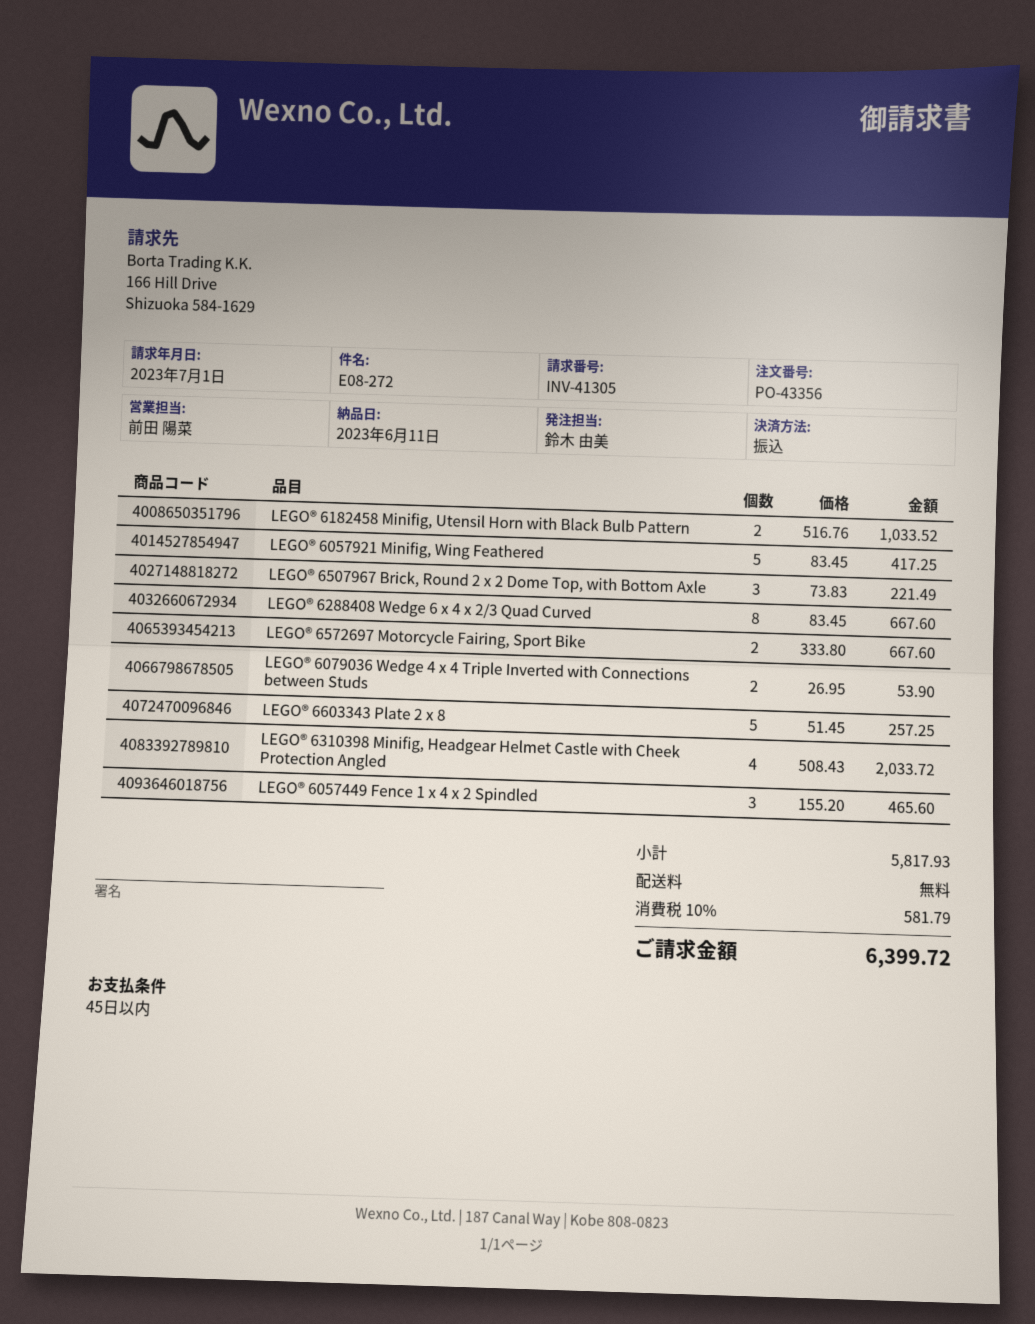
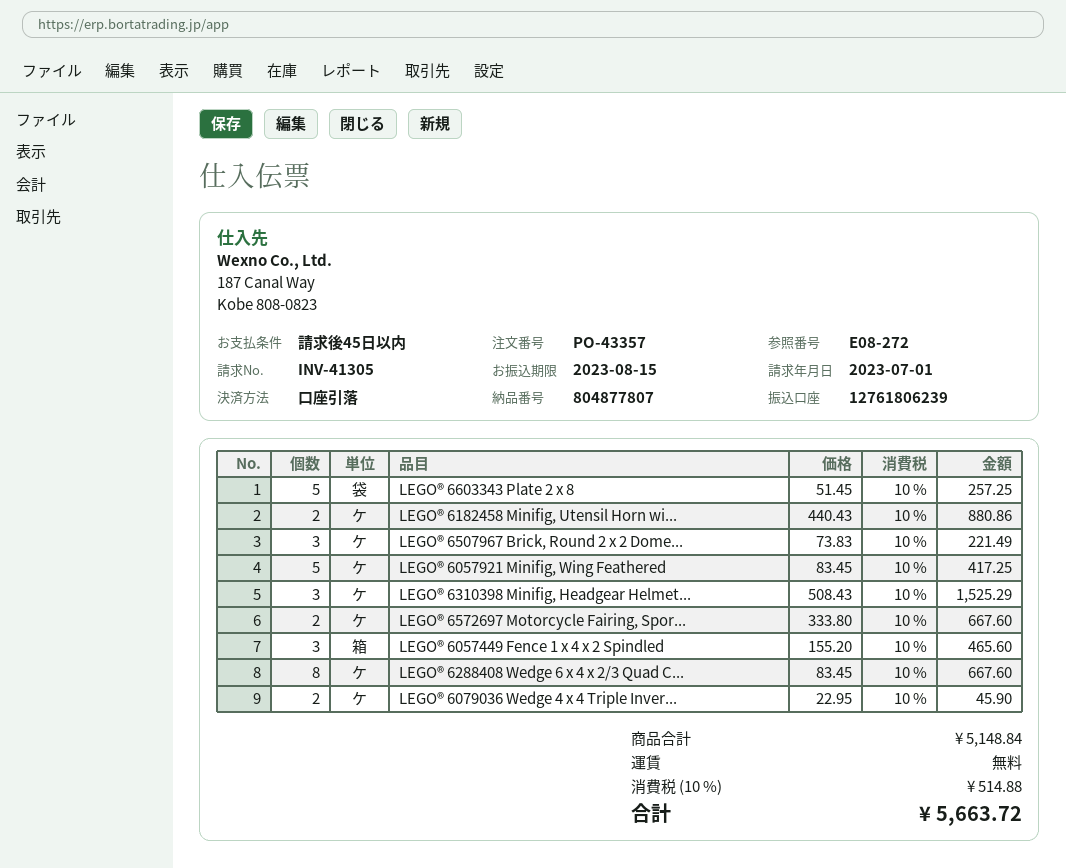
order number: PO-43356 -> PO-43357
payment method: bank transfer -> direct debit
LEGO® 6182458 Minifig, Utensil Horn with Black Bulb Pattern: 2 x 516.76 = 1033.52 -> 2 x 440.43 = 880.86
LEGO® 6079036 Wedge 4 x 4 Triple Inverted with Connections between Studs: 2 x 26.95 = 53.90 -> 2 x 22.95 = 45.90
LEGO® 6310398 Minifig, Headgear Helmet Castle with Cheek Protection Angled: 4 x 508.43 = 2033.72 -> 3 x 508.43 = 1525.29
subtotal: 5817.93 -> 5148.84
tax: 10% = 581.79 -> 10% = 514.88
total: 6399.72 -> 5663.72

